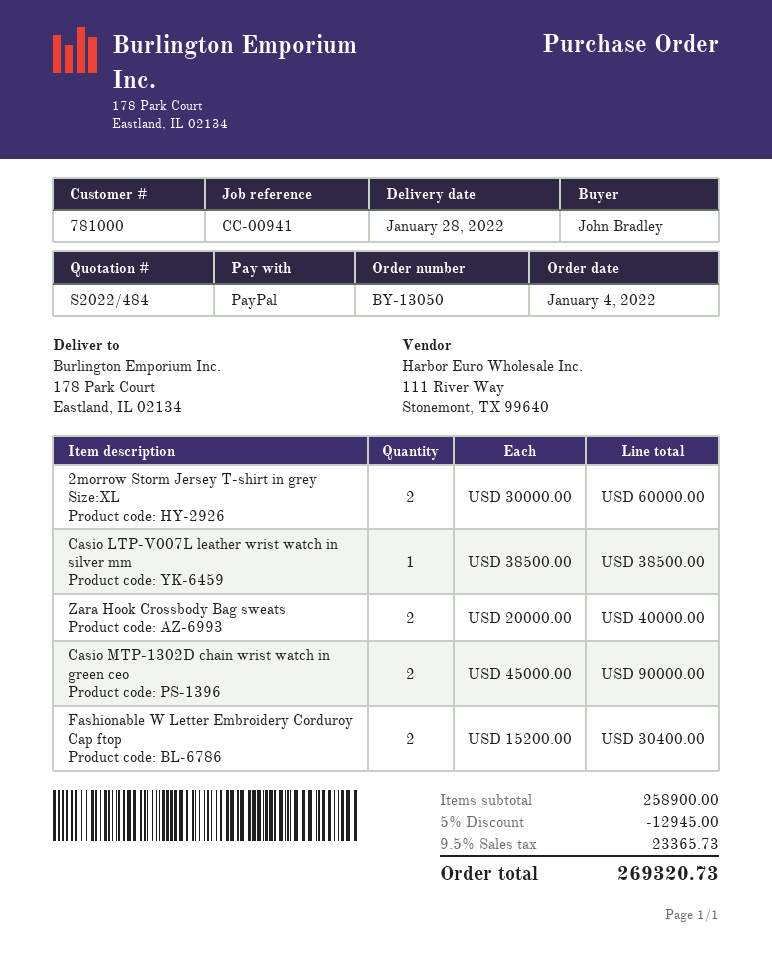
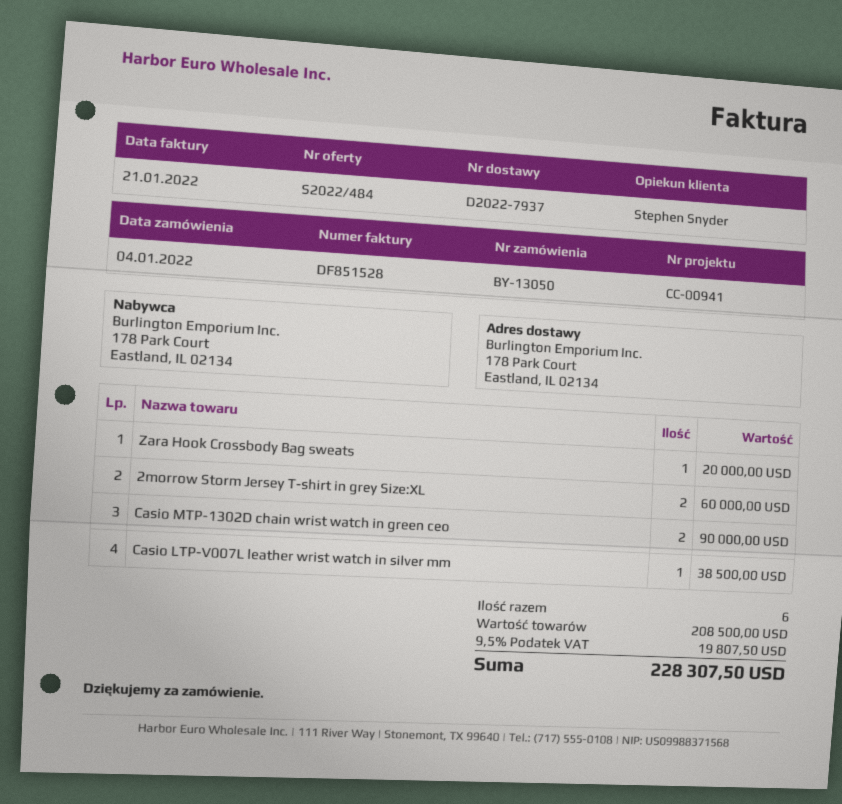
Zara Hook Crossbody Bag sweats: 2 for 40000.00 -> 1 for 20000.00
Fashionable W Letter Embroidery Corduroy Cap ftop: 2 for 30400.00 -> none
subtotal: 258900.00 -> 208500.00
discount: 5% = 12945.00 -> none
tax: 9.5% = 23365.73 -> 9.5% = 19807.50
total: 269320.73 -> 228307.50

